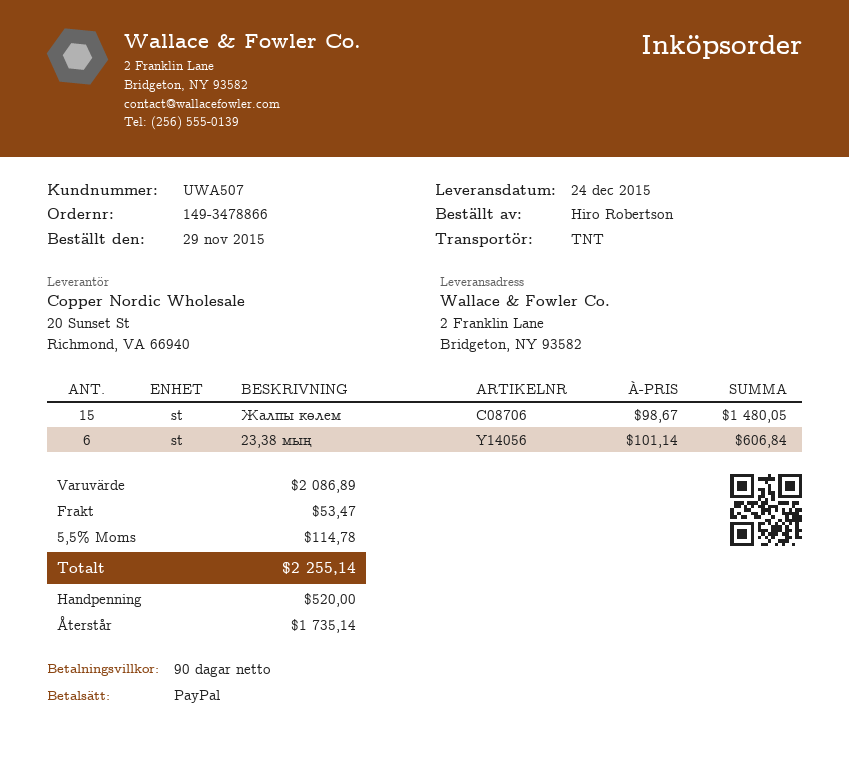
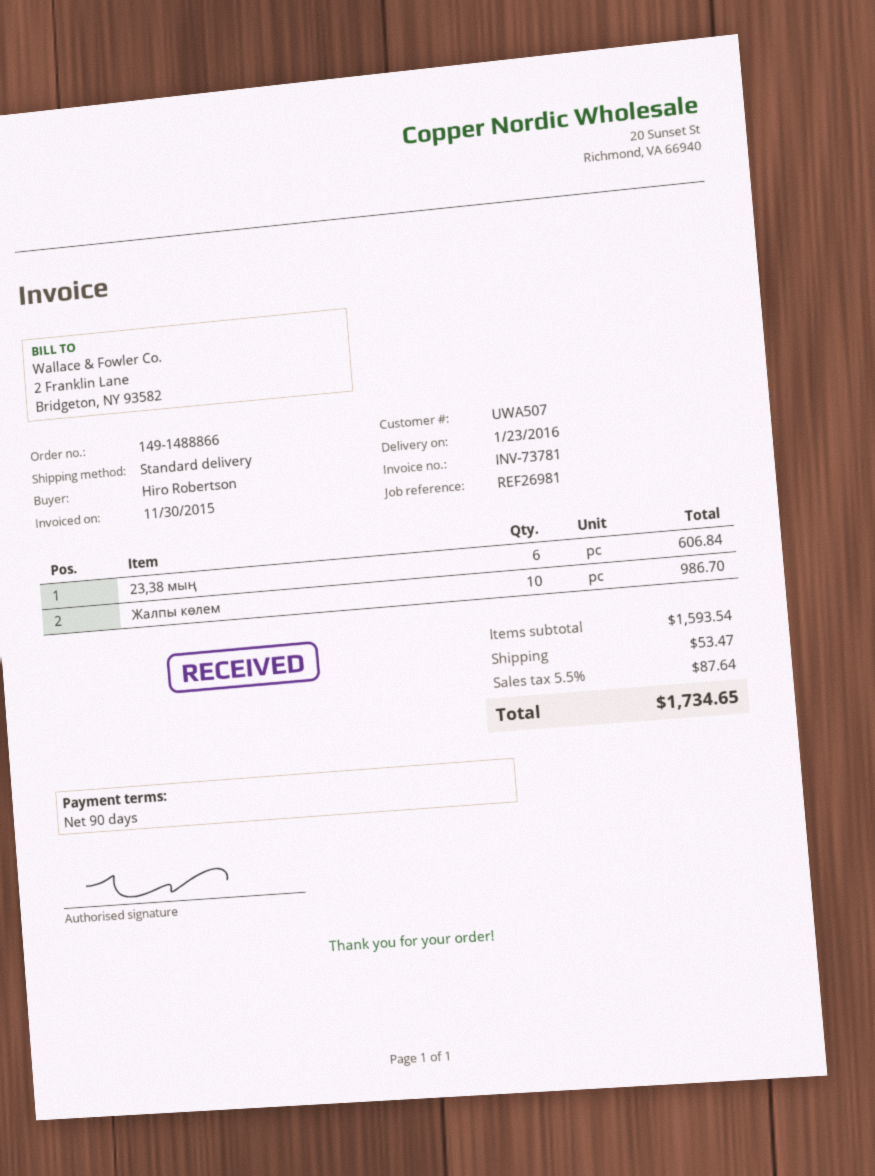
order number: 149-3478866 -> 149-1488866
delivery date: 2015-12-24 -> 2016-01-23
shipping method: TNT -> standard
Жалпы көлем: 15 for 1480.05 -> 10 for 986.70
subtotal: 2086.89 -> 1593.54
tax: 5.5% = 114.78 -> 5.5% = 87.64
total: 2255.14 -> 1734.65

